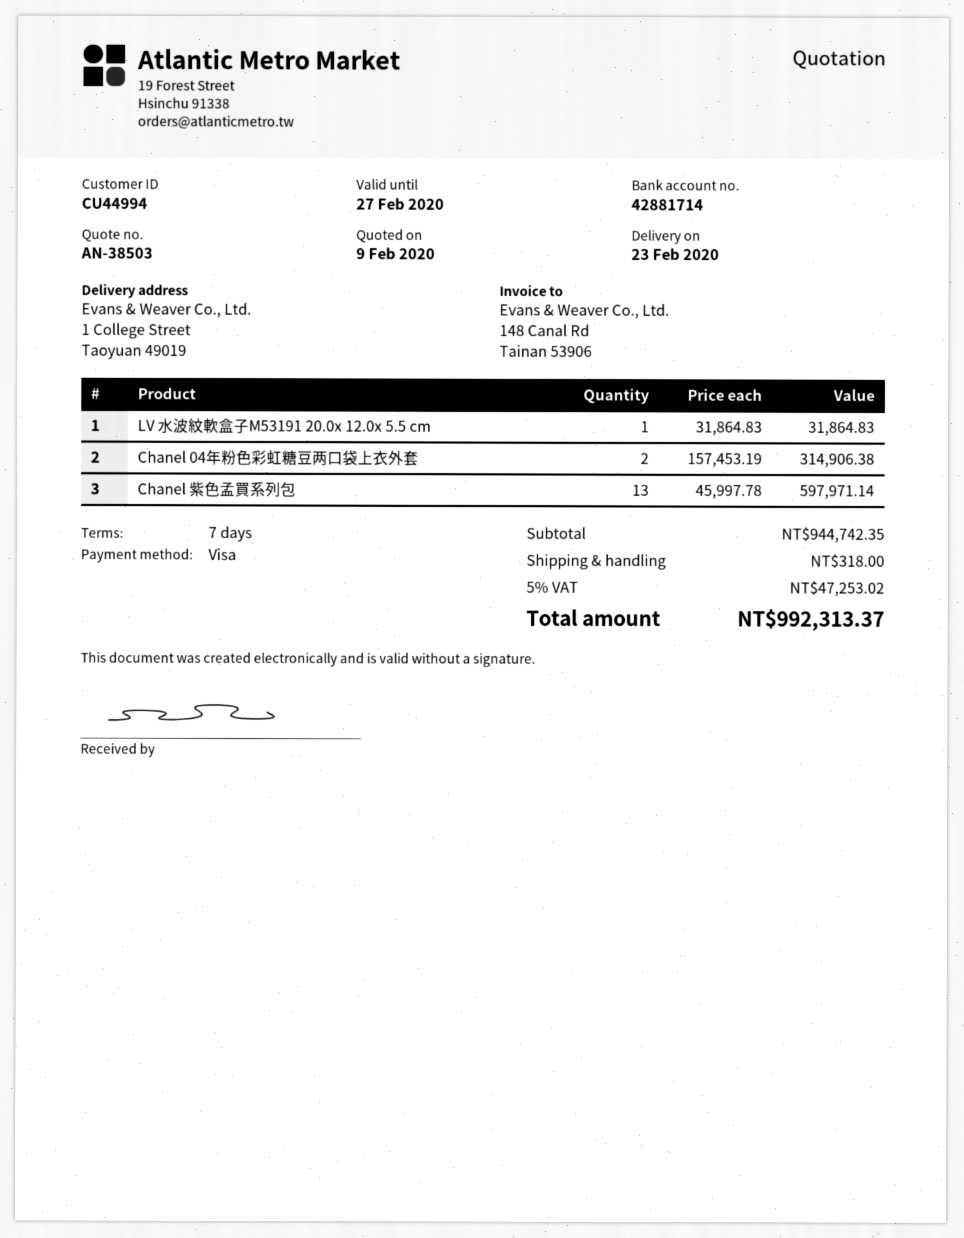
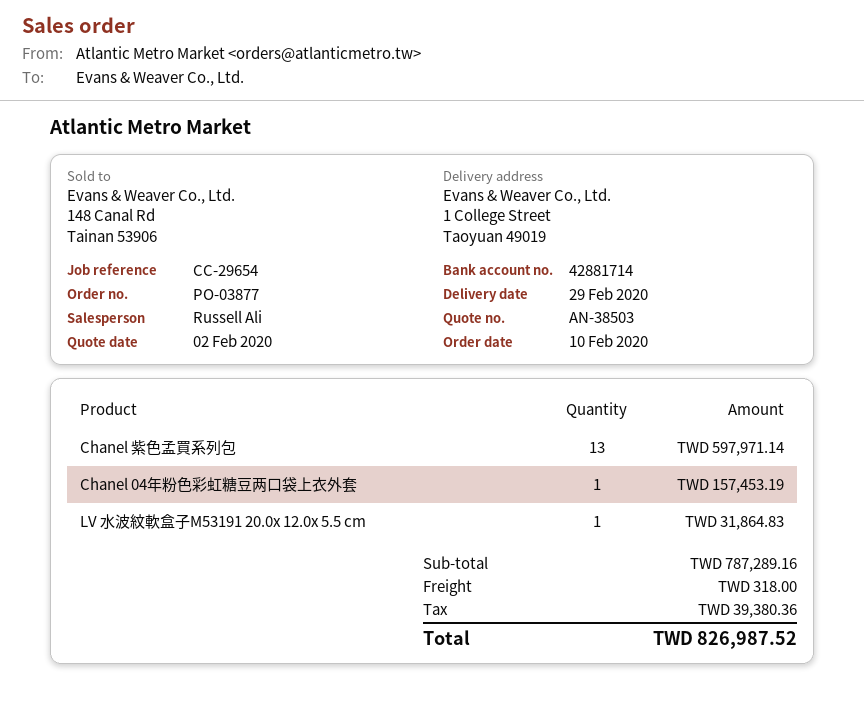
quote date: 2020-02-09 -> 2020-02-02
delivery date: 2020-02-23 -> 2020-02-29
Chanel 04年粉色彩虹糖豆两口袋上衣外套: 2 for 314906.38 -> 1 for 157453.19
subtotal: 944742.35 -> 787289.16
tax: 47253.02 -> 39380.36
total: 992313.37 -> 826987.52

